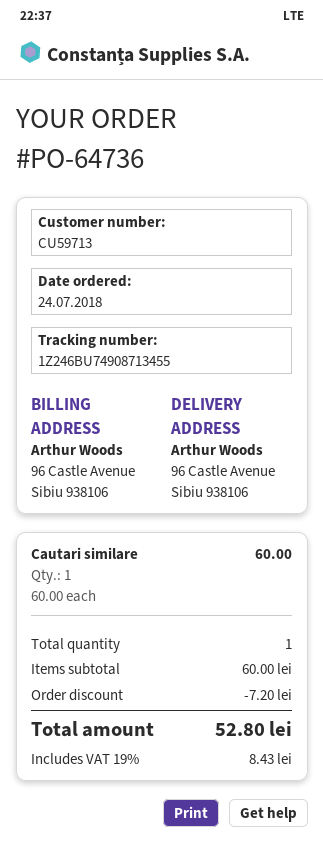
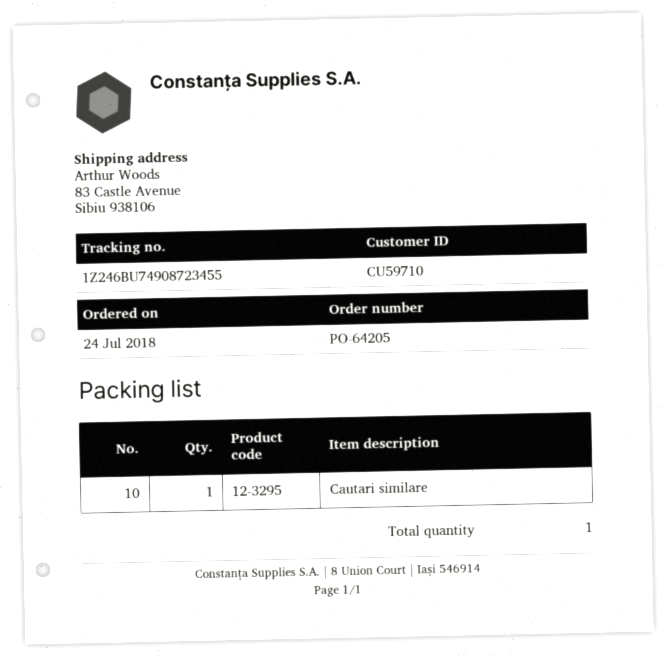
order number: PO-64736 -> PO-64205
customer number: CU59713 -> CU59710
tracking number: 1Z246BU74908713455 -> 1Z246BU74908723455
ship to: 96 Castle Avenue, Sibiu 938106 -> 83 Castle Avenue, Sibiu 938106

